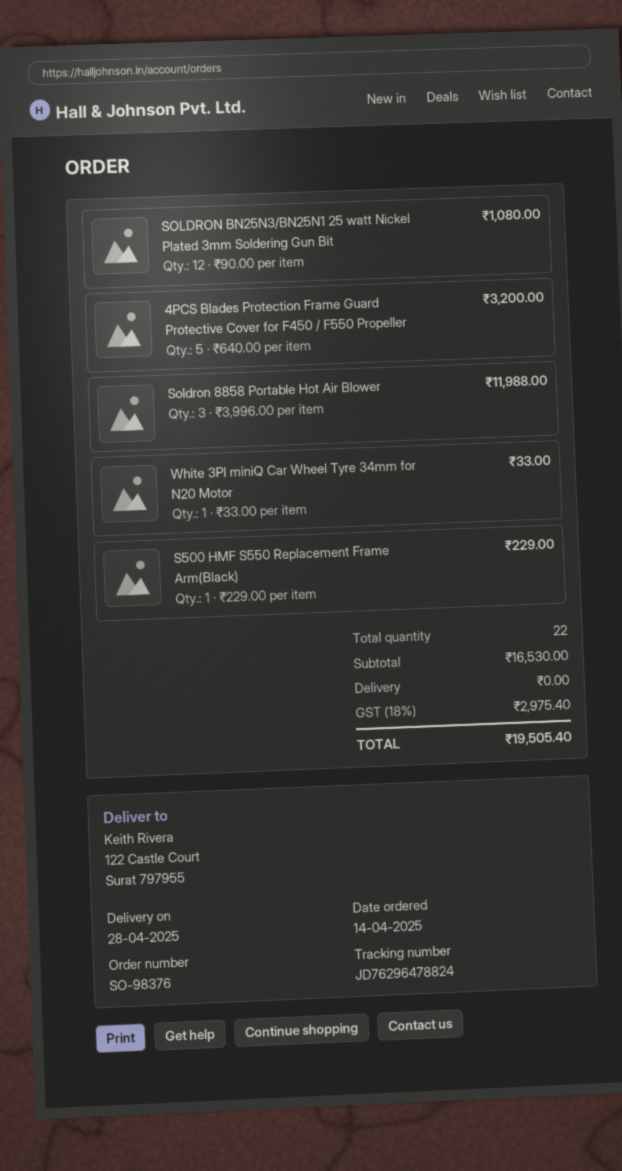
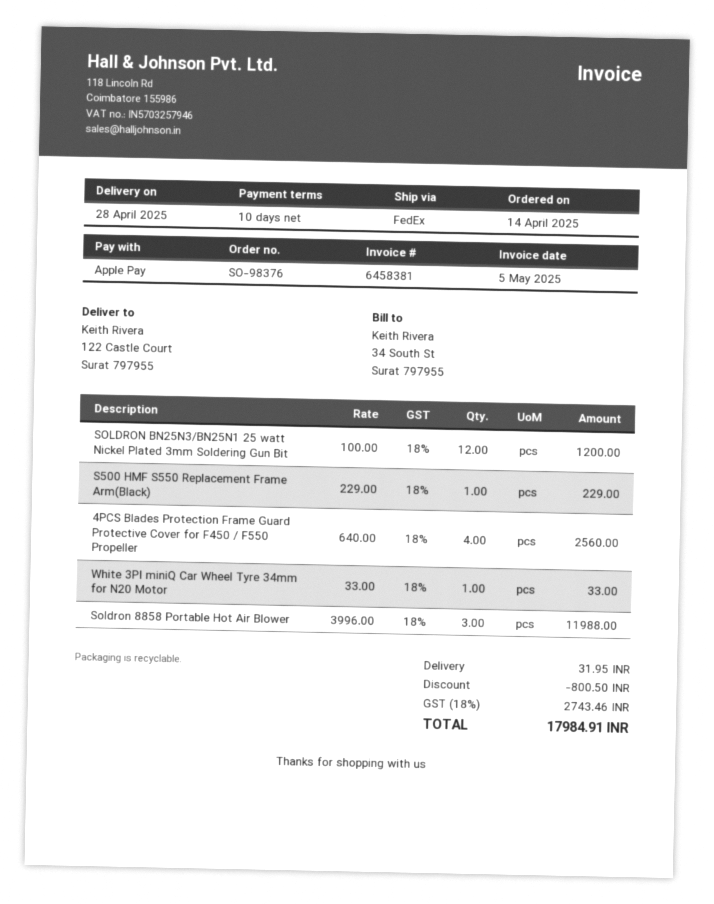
SOLDRON BN25N3/BN25N1 25 watt Nickel Plated 3mm Soldering Gun Bit: 12 x 90.00 = 1080.00 -> 12 x 100.00 = 1200.00
4PCS Blades Protection Frame Guard Protective Cover for F450 / F550 Propeller: 5 x 640.00 = 3200.00 -> 4 x 640.00 = 2560.00
discount: none -> 800.50
shipping: 0.00 -> 31.95
tax: 18% = 2975.40 -> 18% = 2743.46
total: 19505.40 -> 17984.91

